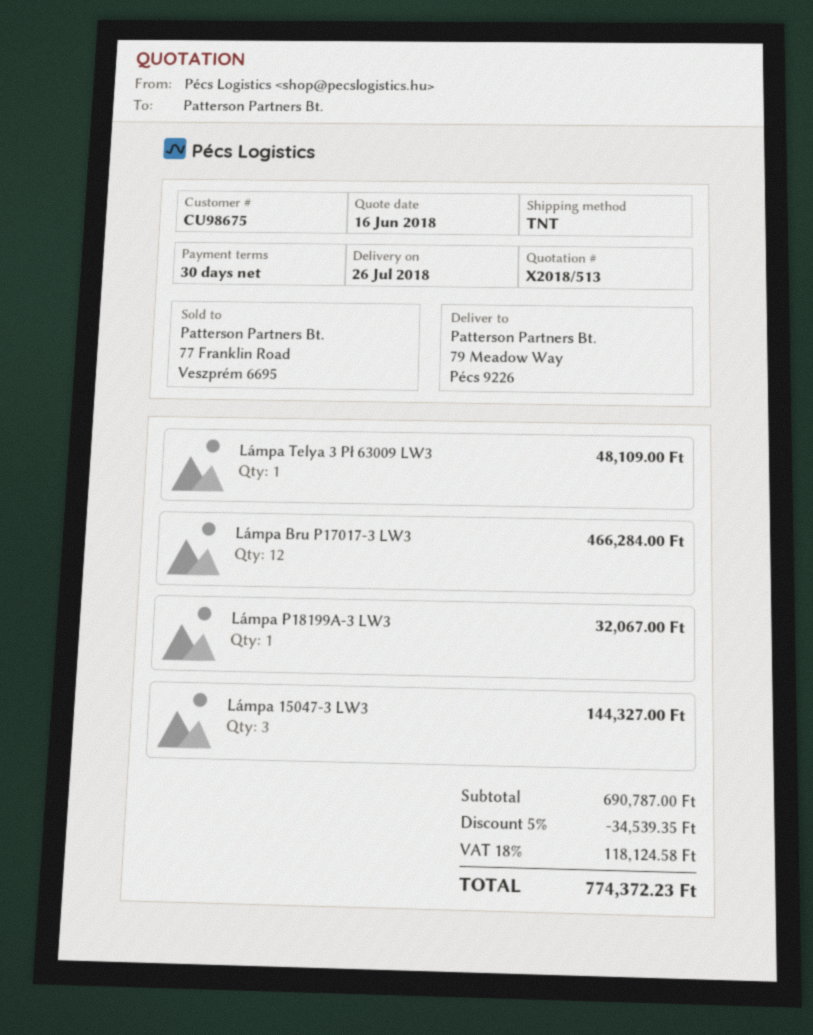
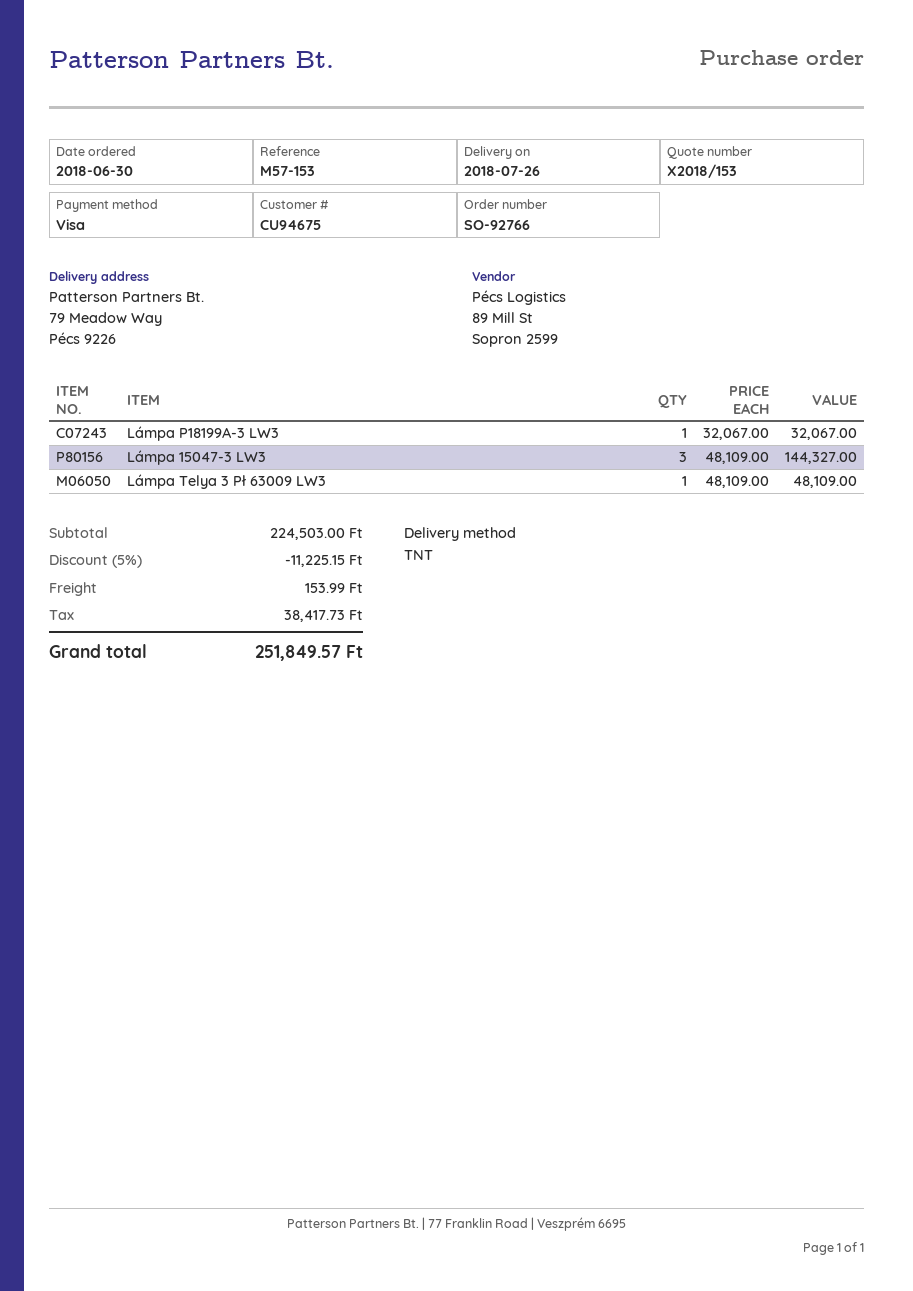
quote number: X2018/513 -> X2018/153
customer number: CU98675 -> CU94675
Lámpa Bru P17017-3 LW3: 12 for 466284.00 -> none
subtotal: 690787.00 -> 224503.00
discount: 5% = 34539.35 -> 5% = 11225.15
shipping: none -> 153.99
tax: 118124.58 -> 38417.73
total: 774372.23 -> 251849.57

